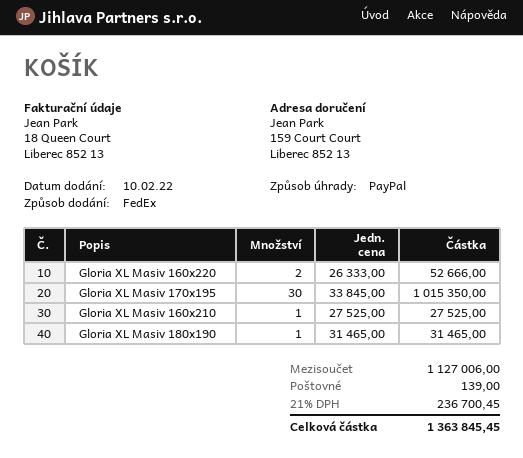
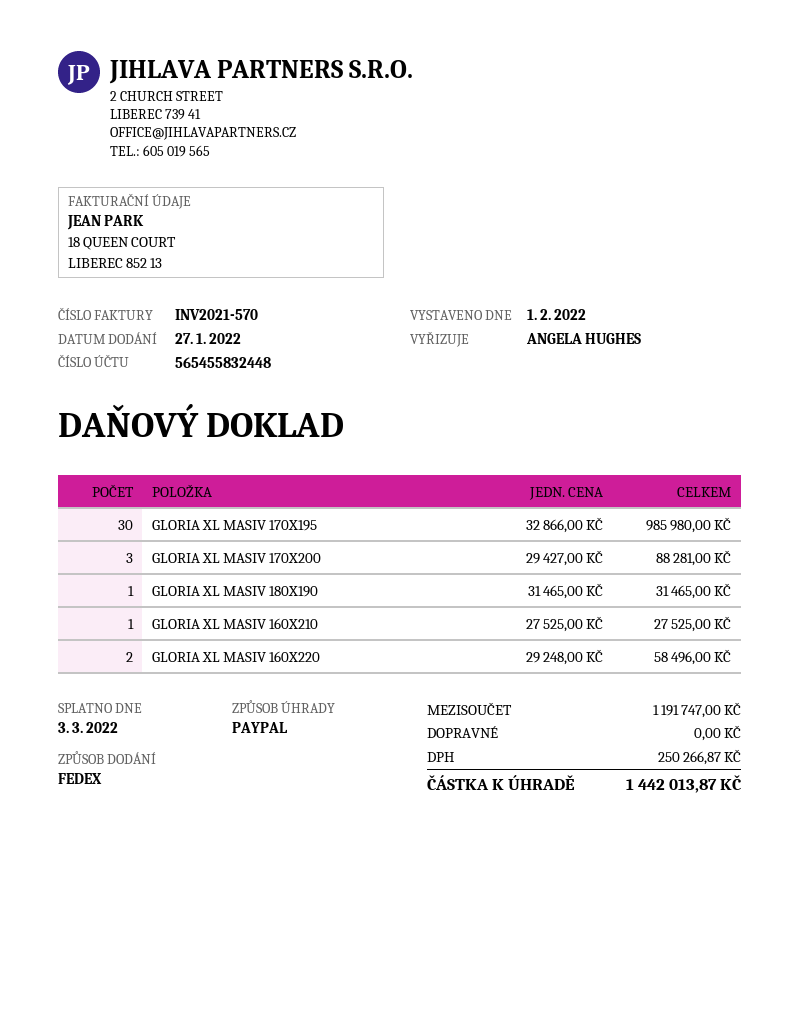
delivery date: 2022-02-10 -> 2022-01-27
Gloria XL Masiv 160x220: 2 x 26333.00 = 52666.00 -> 2 x 29248.00 = 58496.00
Gloria XL Masiv 170x195: 30 x 33845.00 = 1015350.00 -> 30 x 32866.00 = 985980.00
GLORIA XL MASIV 170X200: none -> 3 x 29427.00 = 88281.00
subtotal: 1127006.00 -> 1191747.00
shipping: 139.00 -> 0.00
tax: 236700.45 -> 250266.87
total: 1363845.45 -> 1442013.87

